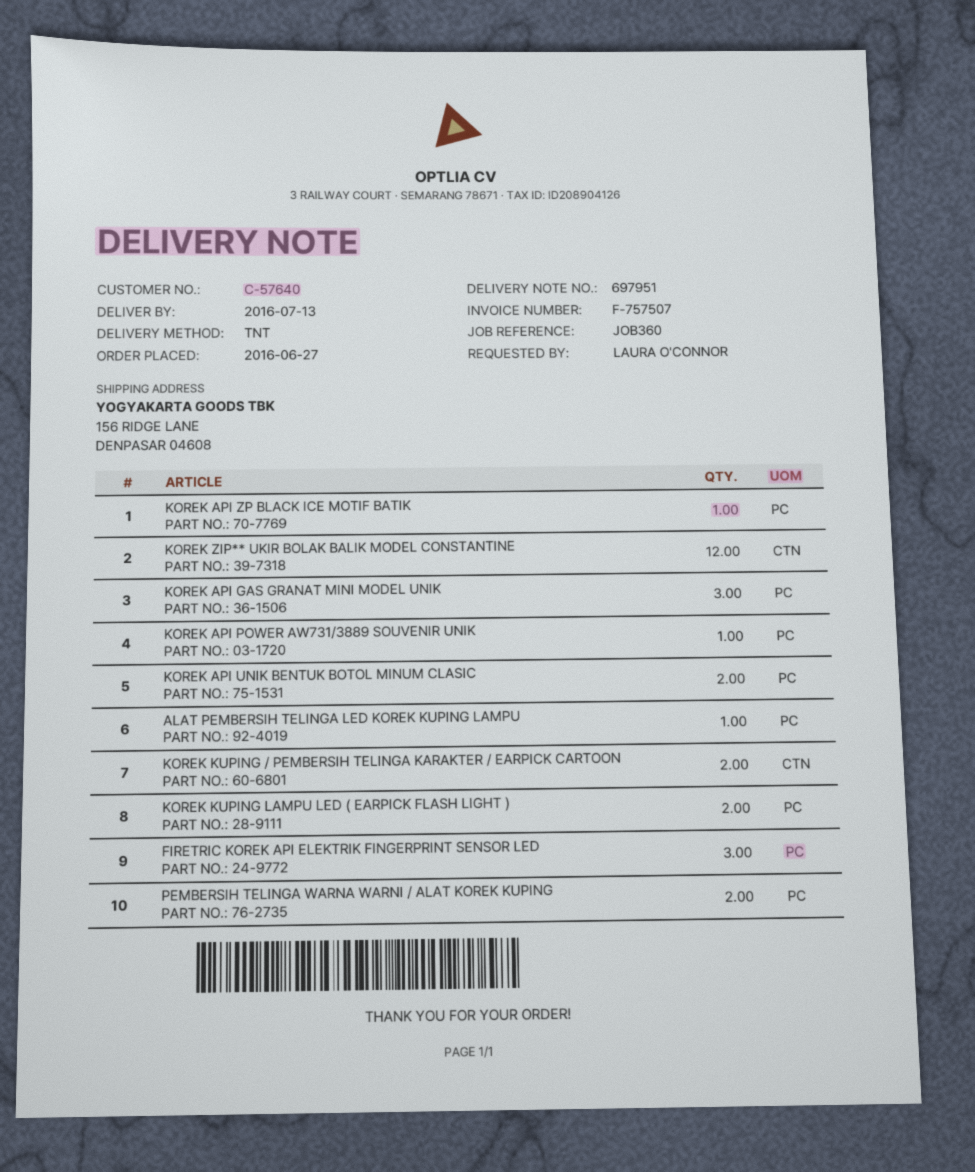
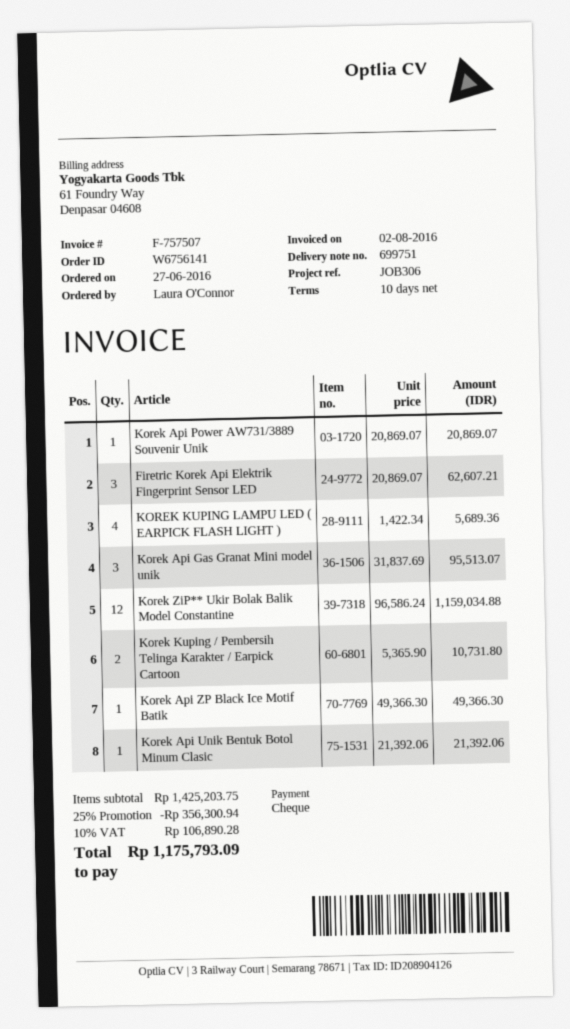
delivery note number: 697951 -> 699751
reference: JOB360 -> JOB306
KOREK API UNIK BENTUK BOTOL MINUM CLASIC: 2 -> 1
ALAT PEMBERSIH TELINGA LED KOREK KUPING LAMPU: 1 -> none
KOREK KUPING LAMPU LED ( EARPICK FLASH LIGHT ): 2 -> 4
PEMBERSIH TELINGA WARNA WARNI / ALAT KOREK KUPING: 2 -> none

